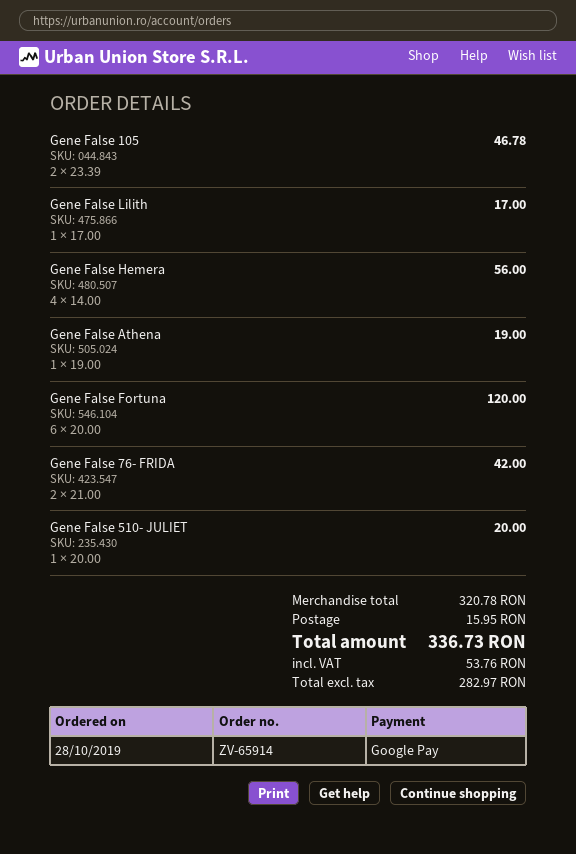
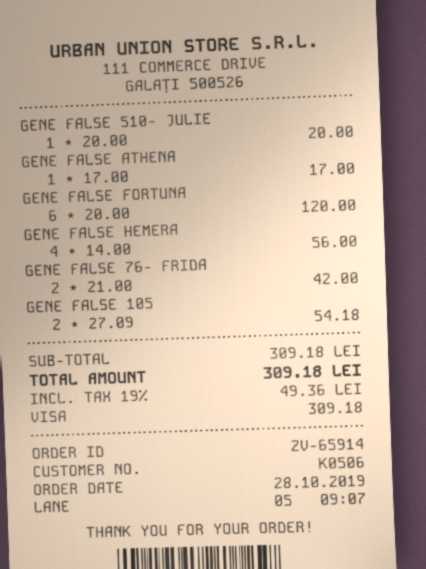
payment method: Google Pay -> Visa
Gene False 105: 2 x 23.39 = 46.78 -> 2 x 27.09 = 54.18
Gene False Lilith: 1 x 17.00 = 17.00 -> none
Gene False Athena: 1 x 19.00 = 19.00 -> 1 x 17.00 = 17.00
subtotal: 320.78 -> 309.18
shipping: 15.95 -> none
tax: 53.76 -> 49.36
total: 336.73 -> 309.18

